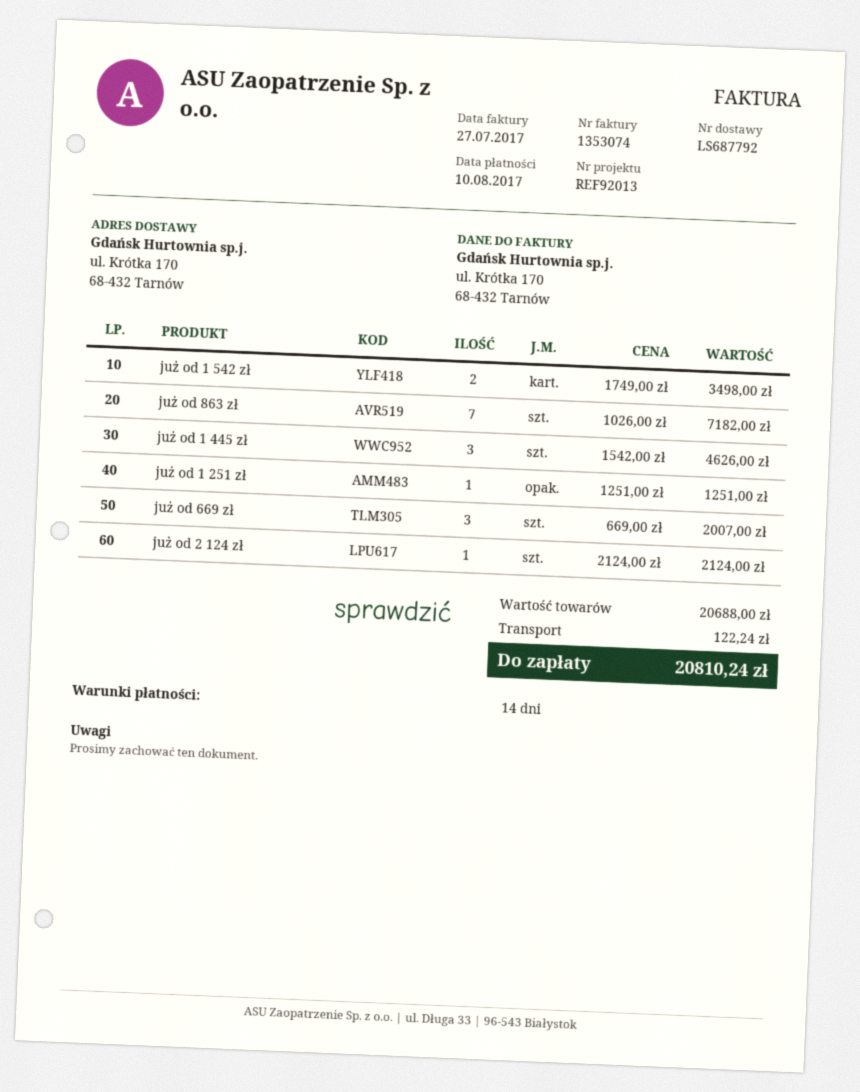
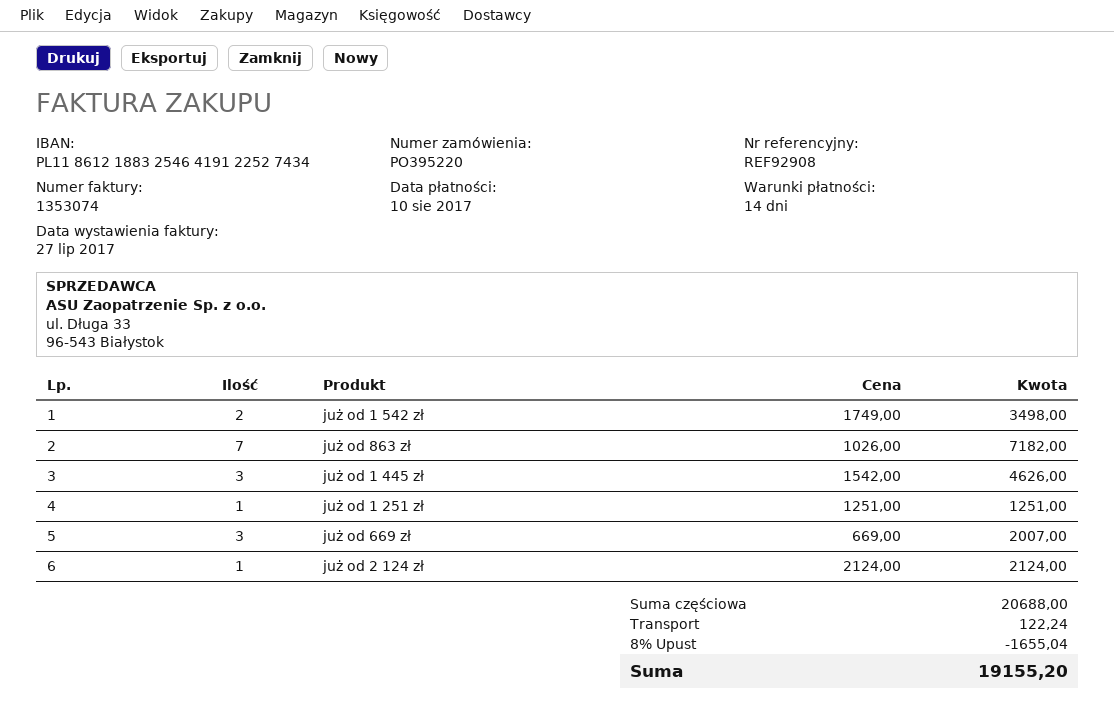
reference: REF92013 -> REF92908
discount: none -> 8% = 1655.04
total: 20810.24 -> 19155.20

